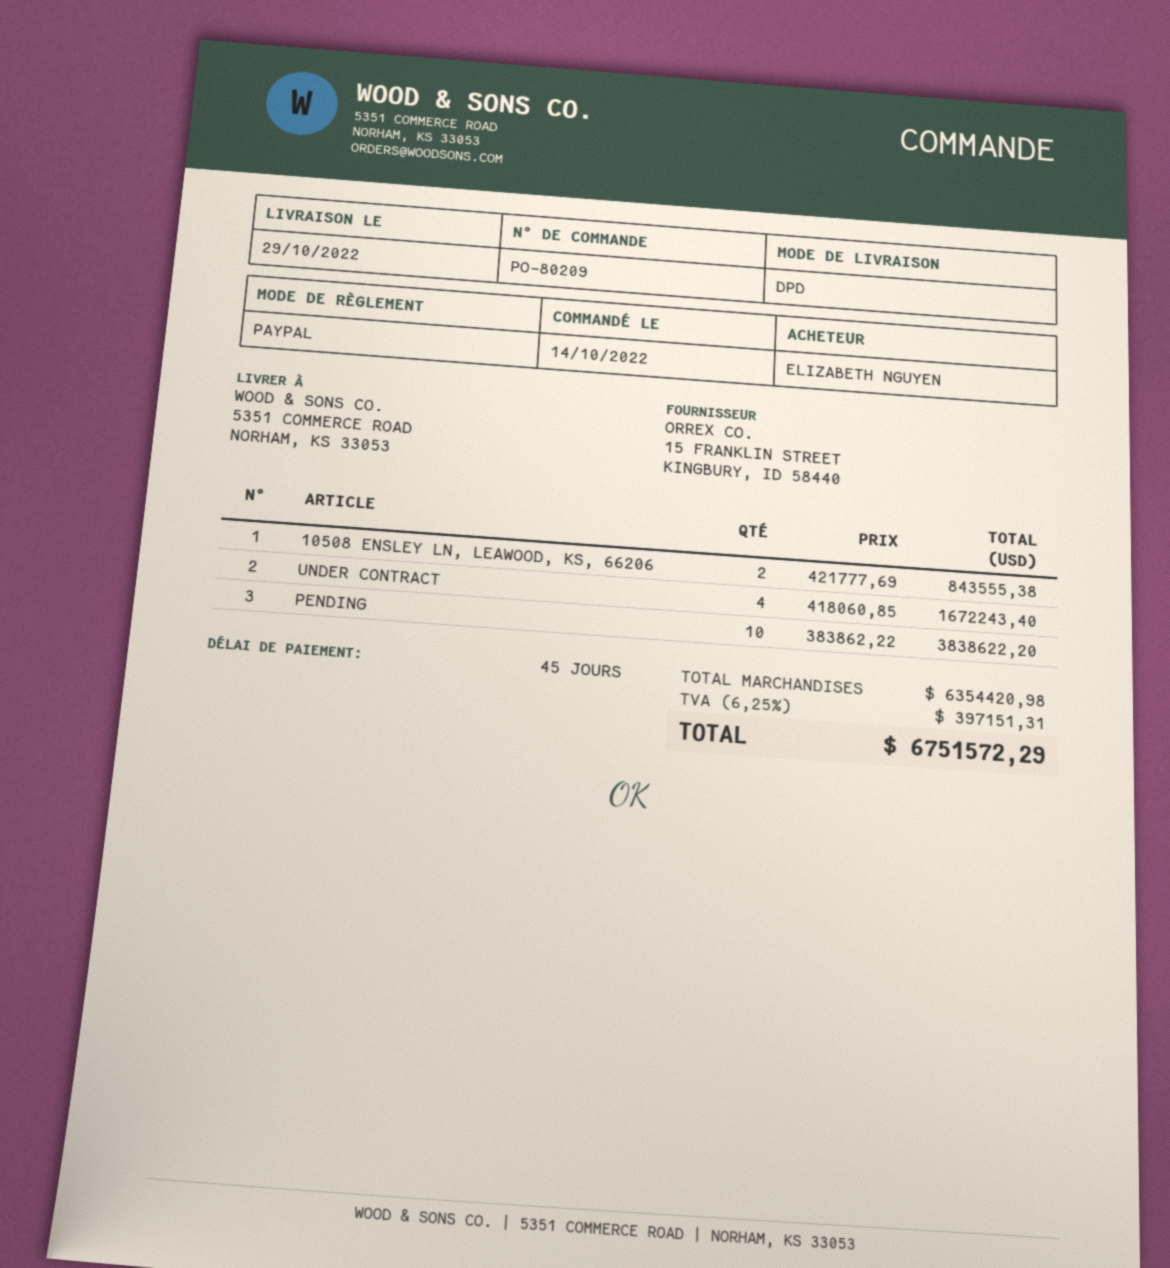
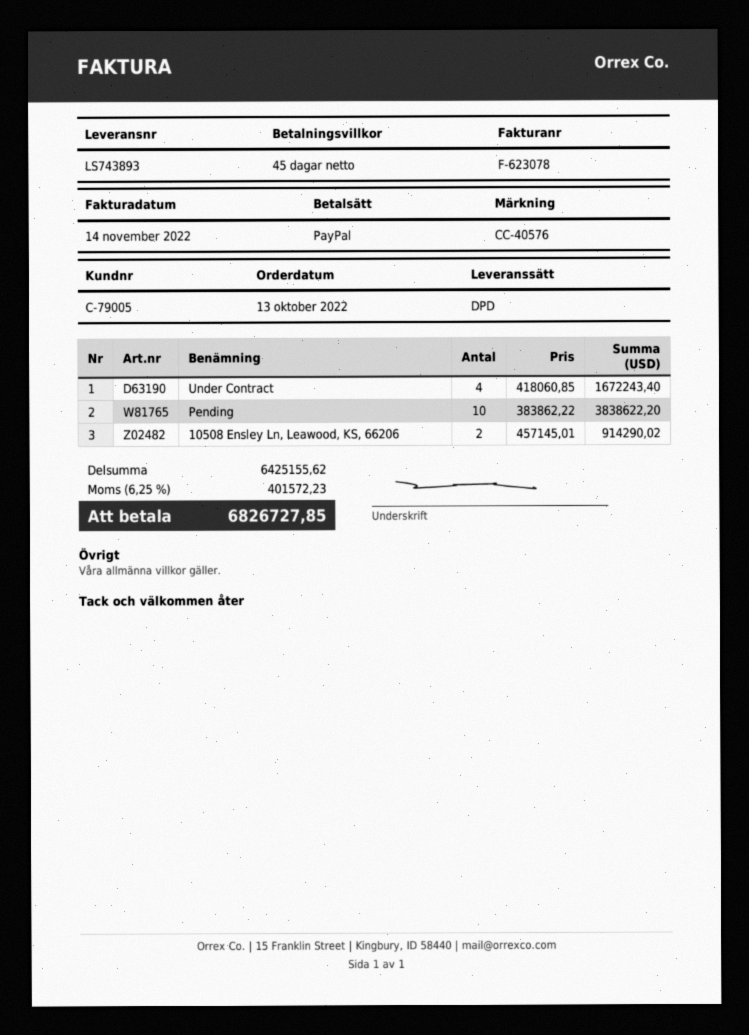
order date: 2022-10-14 -> 2022-10-13
10508 ENSLEY LN, LEAWOOD, KS, 66206: 2 x 421777.69 = 843555.38 -> 2 x 457145.01 = 914290.02
subtotal: 6354420.98 -> 6425155.62
tax: 6.25% = 397151.31 -> 6.25% = 401572.23
total: 6751572.29 -> 6826727.85

